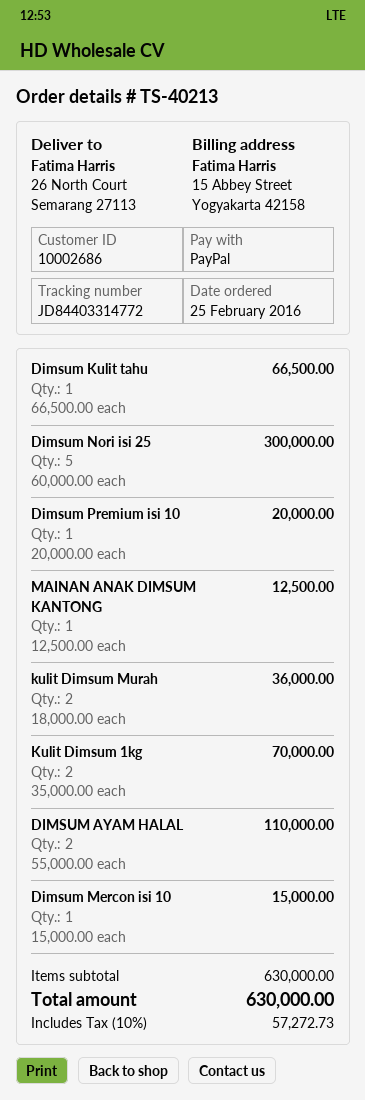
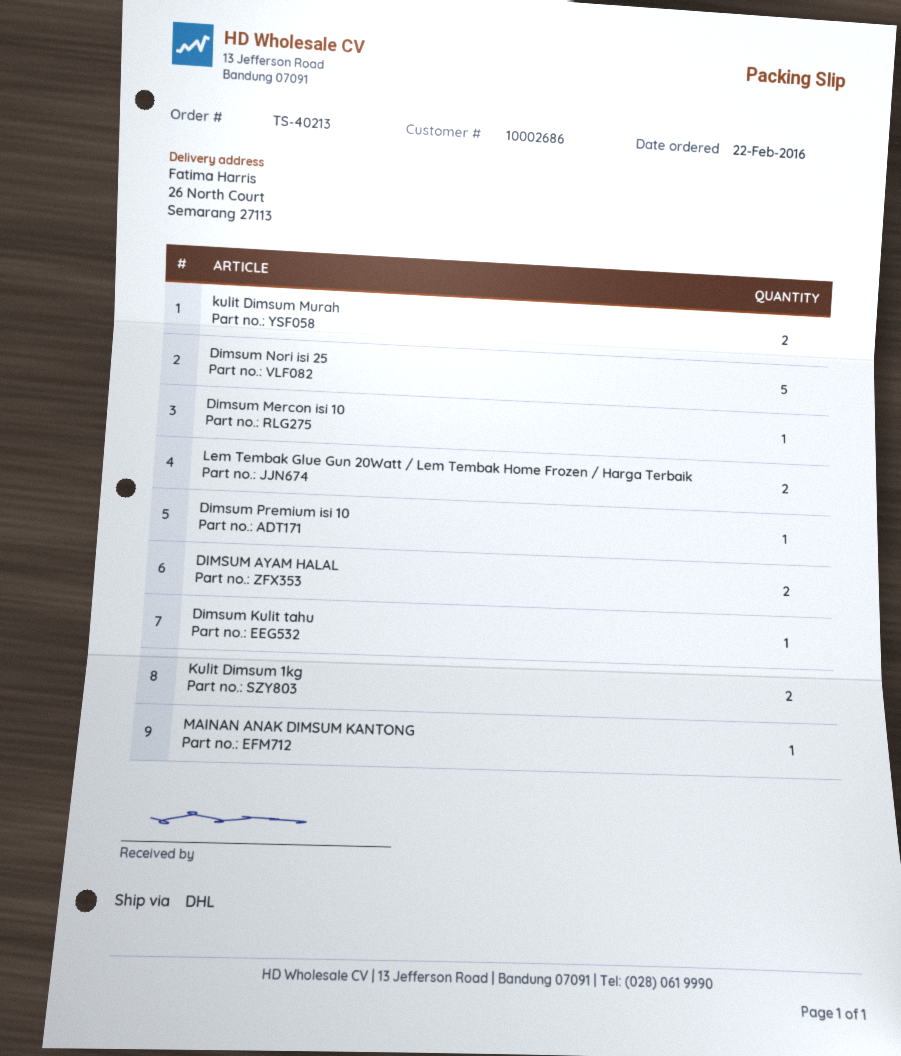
order date: 2016-02-25 -> 2016-02-22
Lem Tembak Glue Gun 20Watt / Lem Tembak Home Frozen / Harga Terbaik: none -> 2

